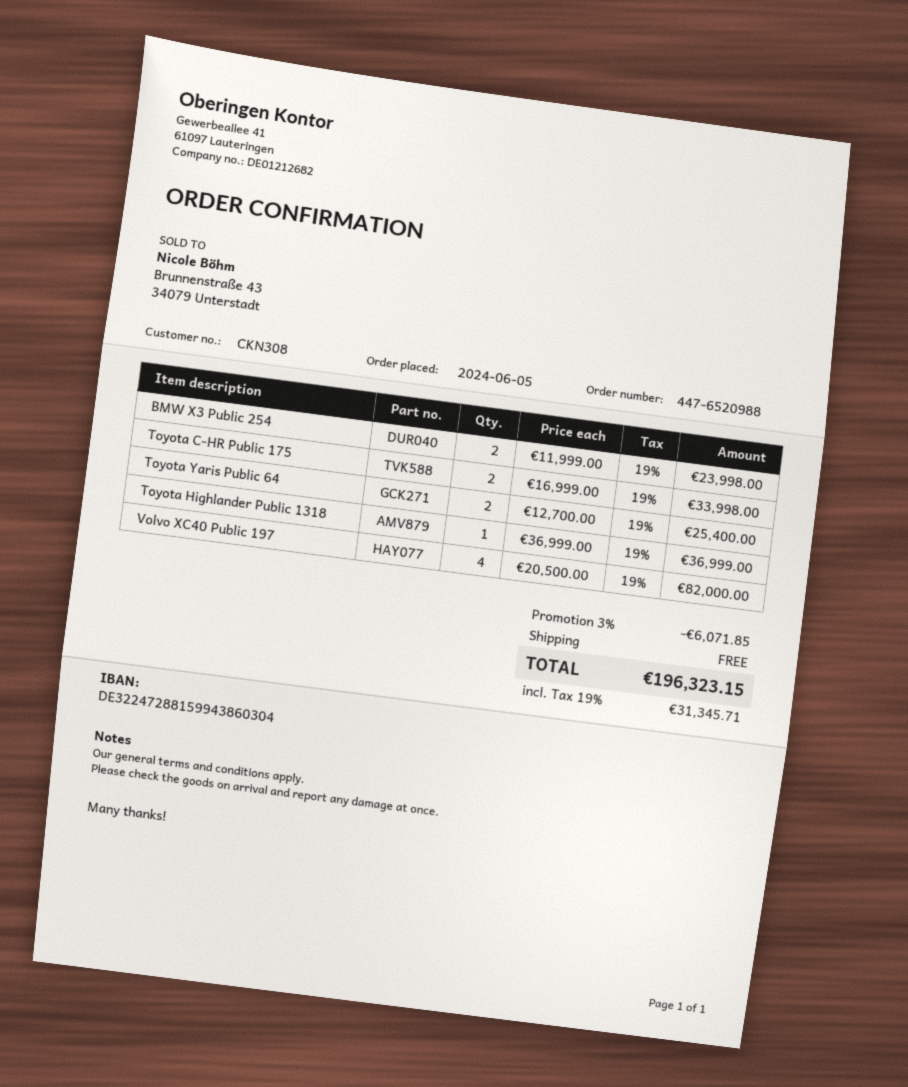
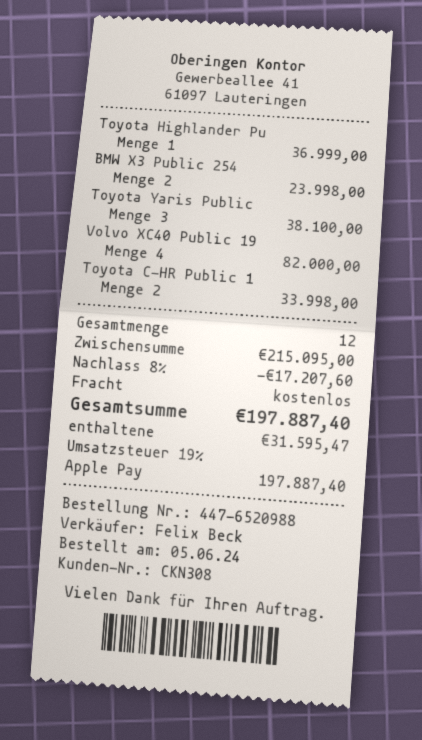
Toyota Yaris Public 64: 2 for 25400.00 -> 3 for 38100.00
discount: 3% = 6071.85 -> 8% = 17207.60
tax: 19% = 31345.71 -> 19% = 31595.47
total: 196323.15 -> 197887.40

